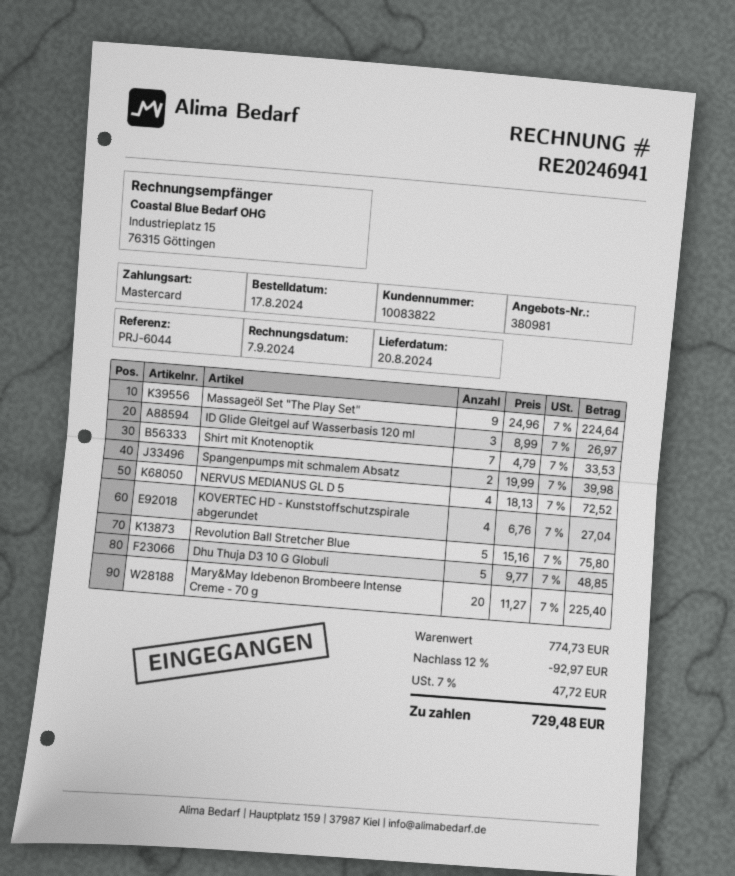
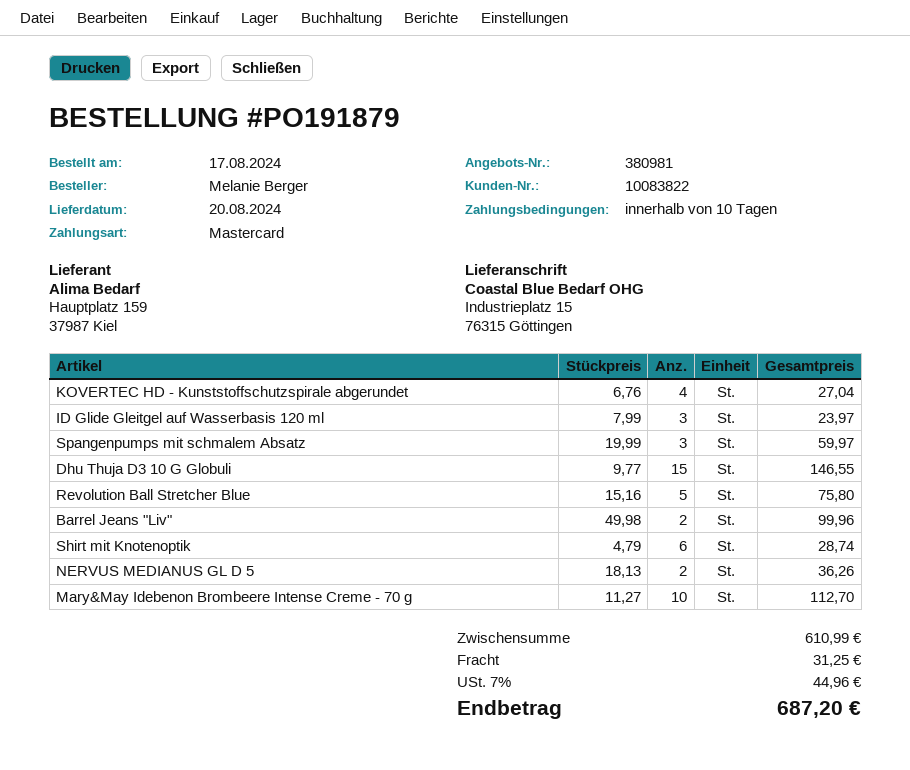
Massageöl Set "The Play Set": 9 x 24.96 = 224.64 -> none
ID Glide Gleitgel auf Wasserbasis 120 ml: 3 x 8.99 = 26.97 -> 3 x 7.99 = 23.97
Shirt mit Knotenoptik: 7 x 4.79 = 33.53 -> 6 x 4.79 = 28.74
Spangenpumps mit schmalem Absatz: 2 x 19.99 = 39.98 -> 3 x 19.99 = 59.97
NERVUS MEDIANUS GL D 5: 4 x 18.13 = 72.52 -> 2 x 18.13 = 36.26
Dhu Thuja D3 10 G Globuli: 5 x 9.77 = 48.85 -> 15 x 9.77 = 146.55
Mary&May Idebenon Brombeere Intense Creme - 70 g: 20 x 11.27 = 225.40 -> 10 x 11.27 = 112.70
Barrel Jeans "Liv": none -> 2 x 49.98 = 99.96
subtotal: 774.73 -> 610.99
discount: 12% = 92.97 -> none
shipping: none -> 31.25
tax: 7% = 47.72 -> 7% = 44.96
total: 729.48 -> 687.20

